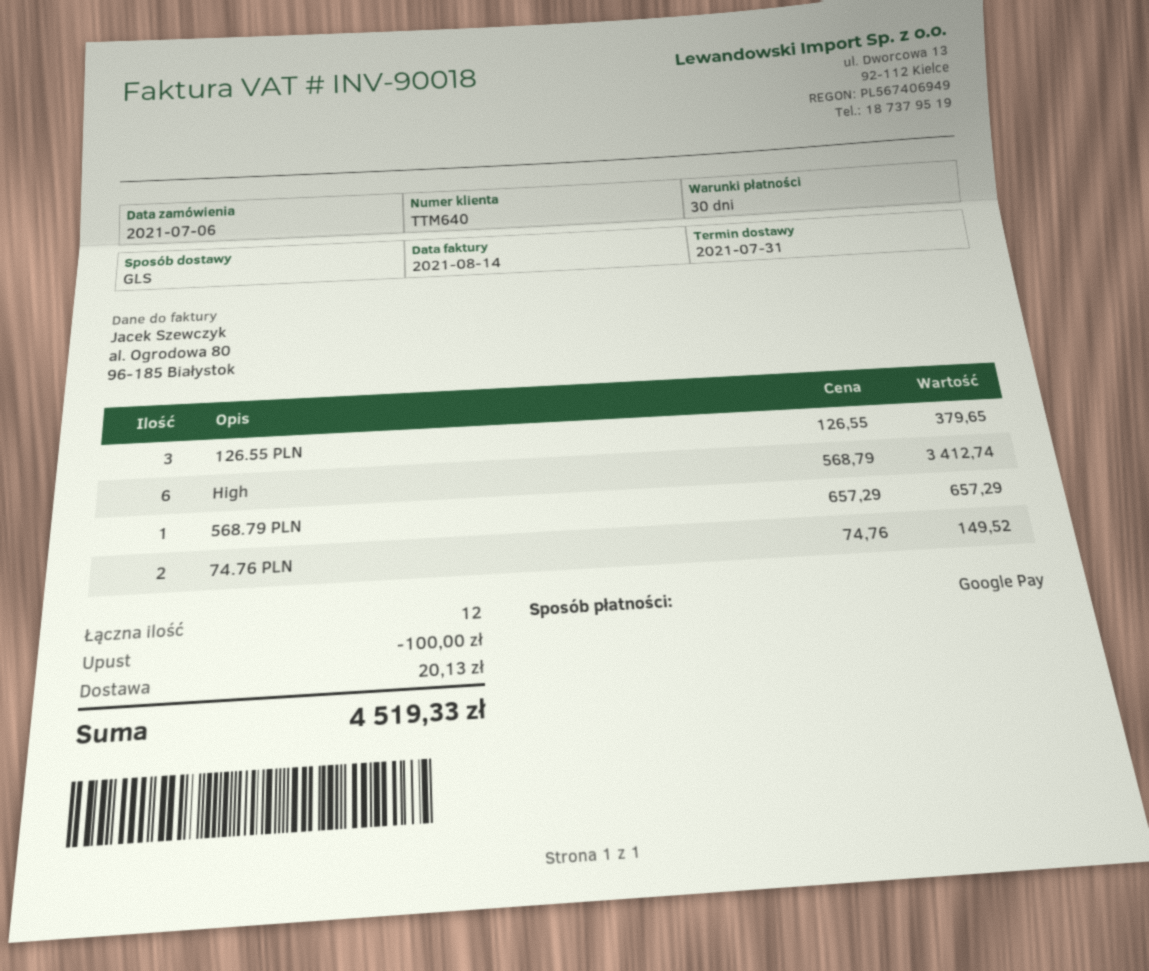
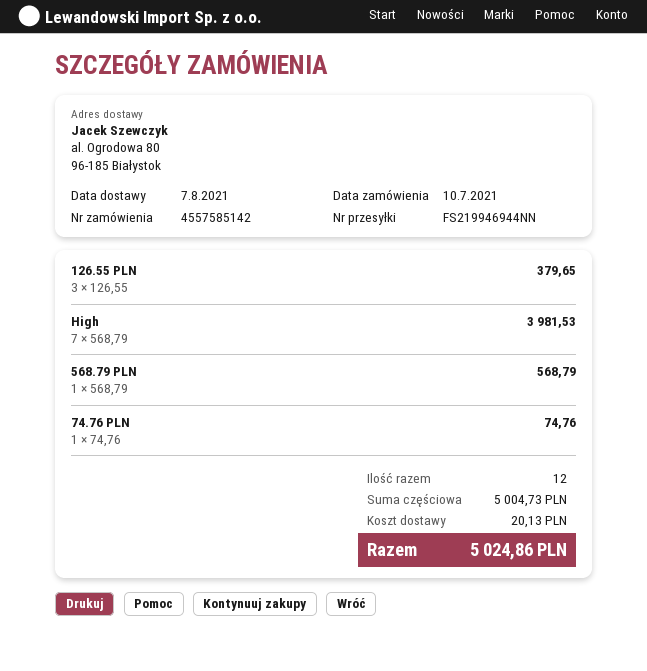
order date: 2021-07-06 -> 2021-07-10
delivery date: 2021-07-31 -> 2021-08-07
High: 6 x 568.79 = 3412.74 -> 7 x 568.79 = 3981.53
568.79 PLN: 1 x 657.29 = 657.29 -> 1 x 568.79 = 568.79
74.76 PLN: 2 x 74.76 = 149.52 -> 1 x 74.76 = 74.76
discount: 100.00 -> none
total: 4519.33 -> 5024.86

